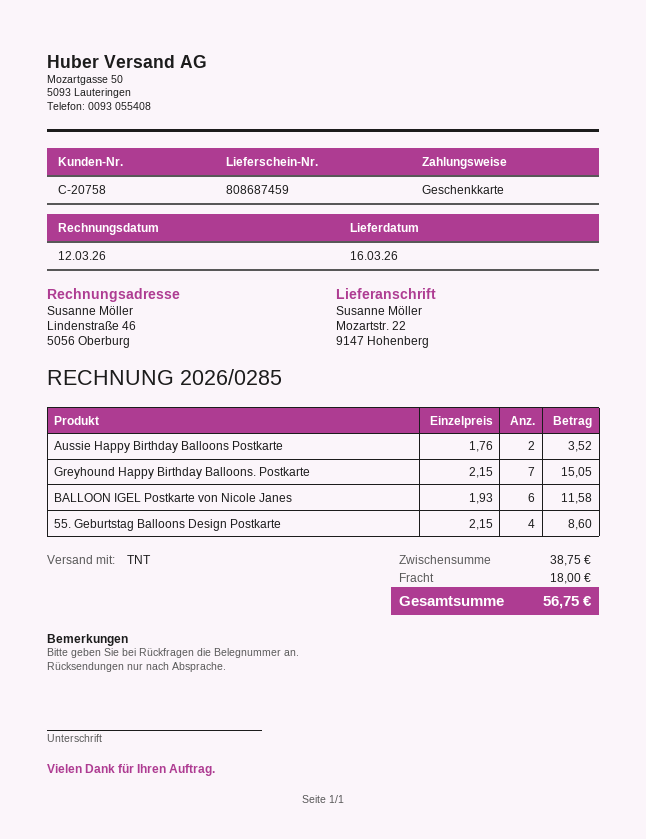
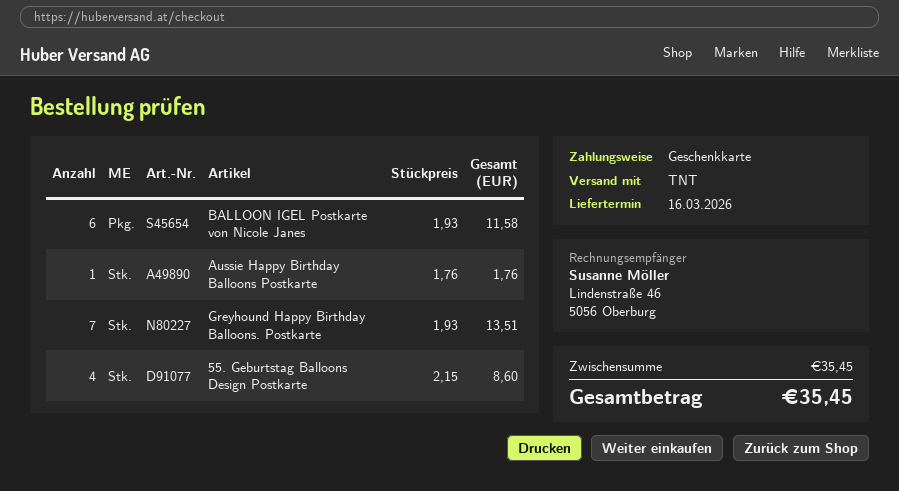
Aussie Happy Birthday Balloons Postkarte: 2 x 1.76 = 3.52 -> 1 x 1.76 = 1.76
Greyhound Happy Birthday Balloons. Postkarte: 7 x 2.15 = 15.05 -> 7 x 1.93 = 13.51
subtotal: 38.75 -> 35.45
shipping: 18.00 -> none
total: 56.75 -> 35.45

